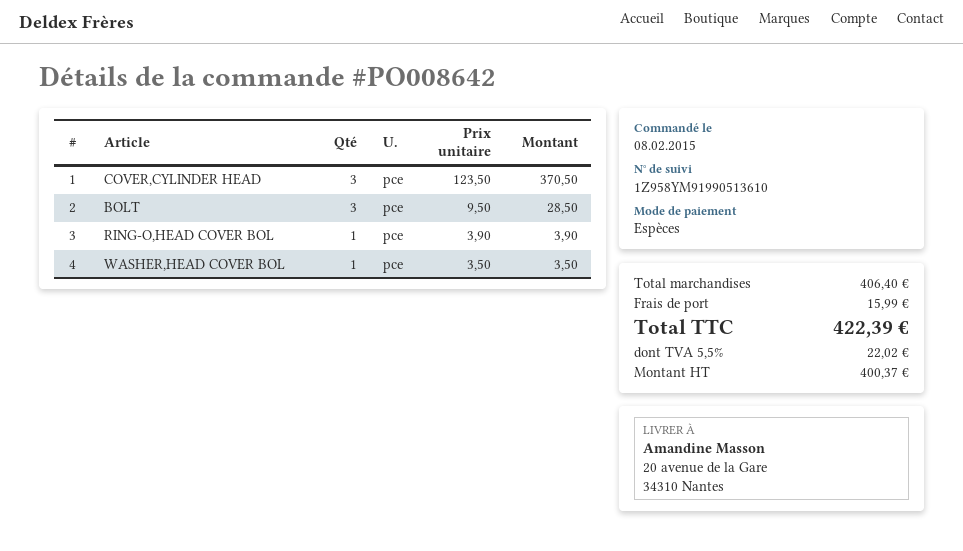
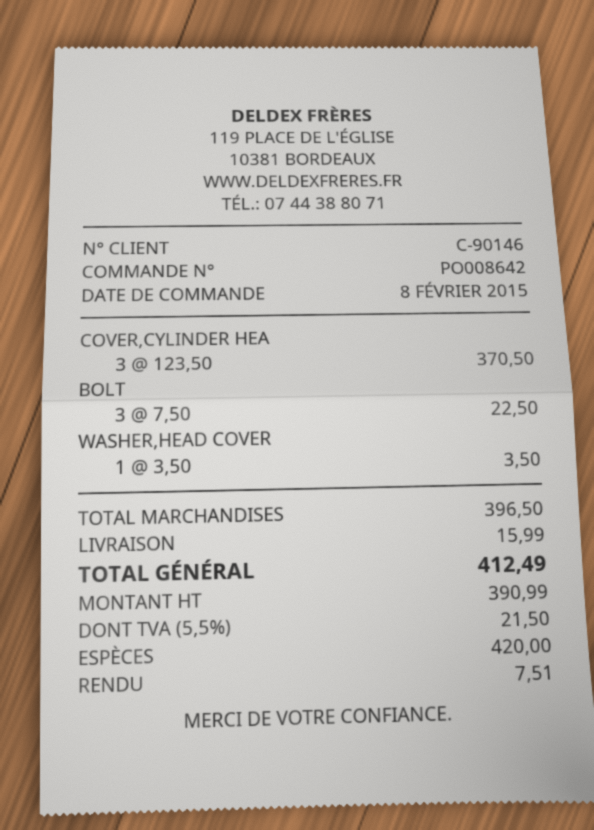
BOLT: 3 x 9.50 = 28.50 -> 3 x 7.50 = 22.50
RING-O,HEAD COVER BOL: 1 x 3.90 = 3.90 -> none
subtotal: 406.40 -> 396.50
net: 400.37 -> 390.99
tax: 5.5% = 22.02 -> 5.5% = 21.50
total: 422.39 -> 412.49

